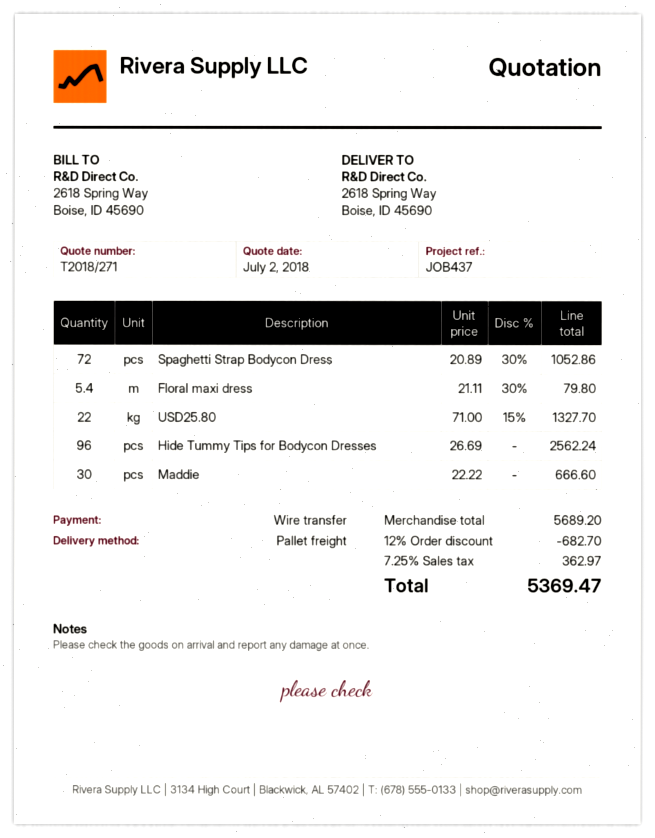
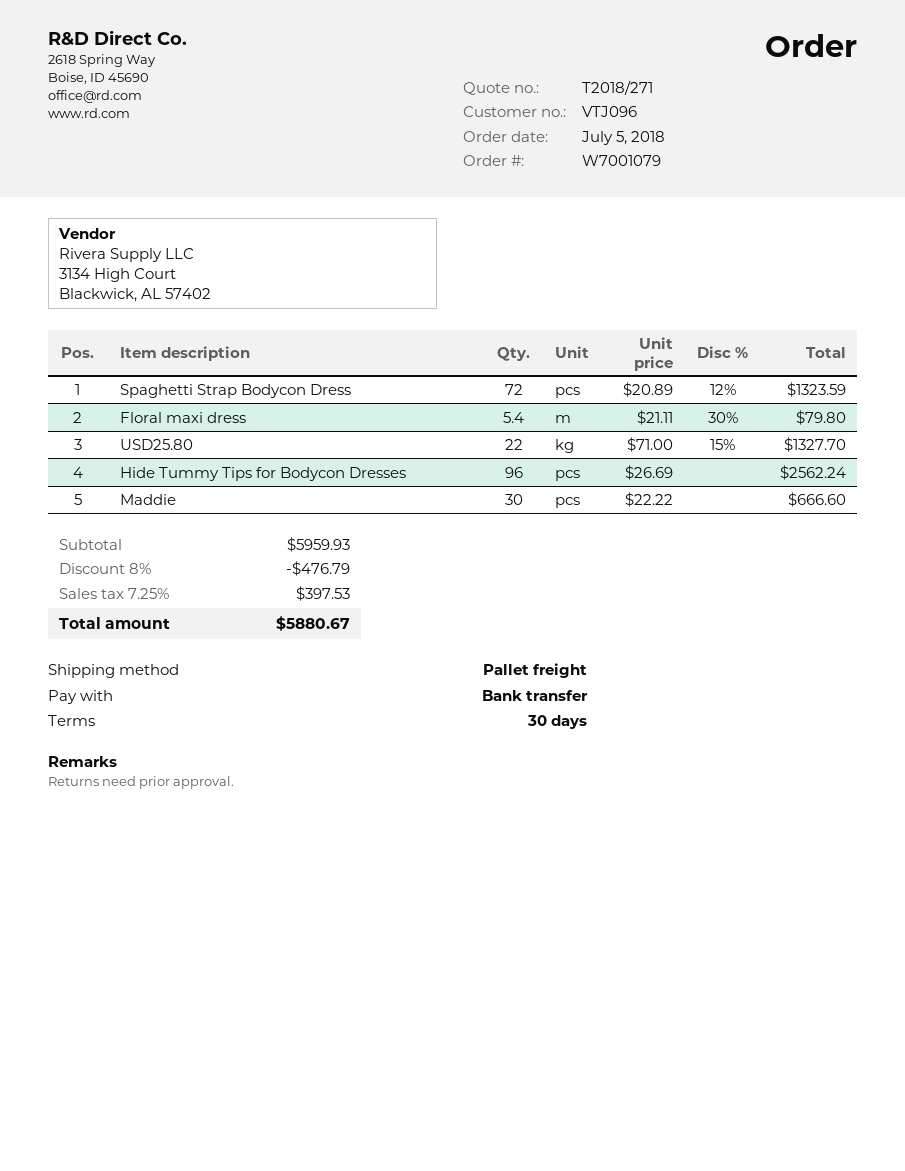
Spaghetti Strap Bodycon Dress: 72 x 20.89 - 30% = 1052.86 -> 72 x 20.89 - 12% = 1323.59
subtotal: 5689.20 -> 5959.93
discount: 12% = 682.70 -> 8% = 476.79
tax: 7.25% = 362.97 -> 7.25% = 397.53
total: 5369.47 -> 5880.67

